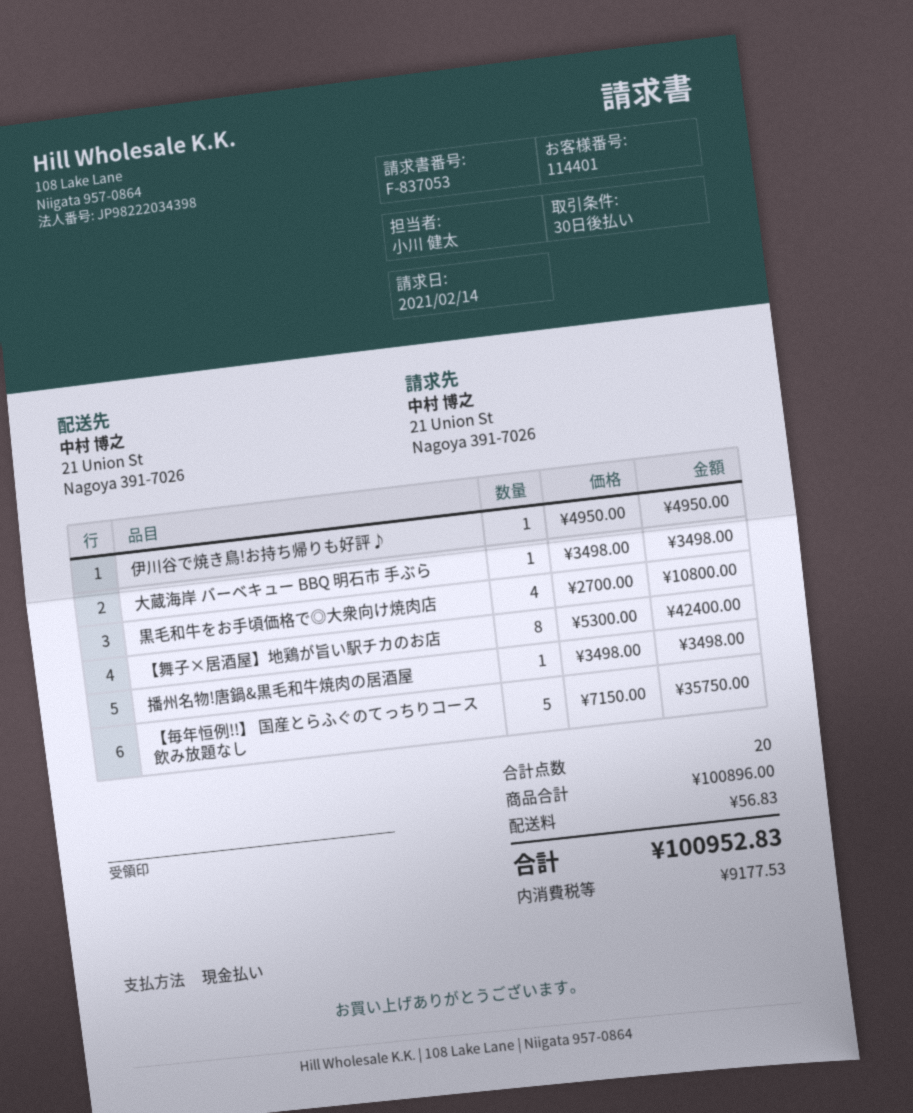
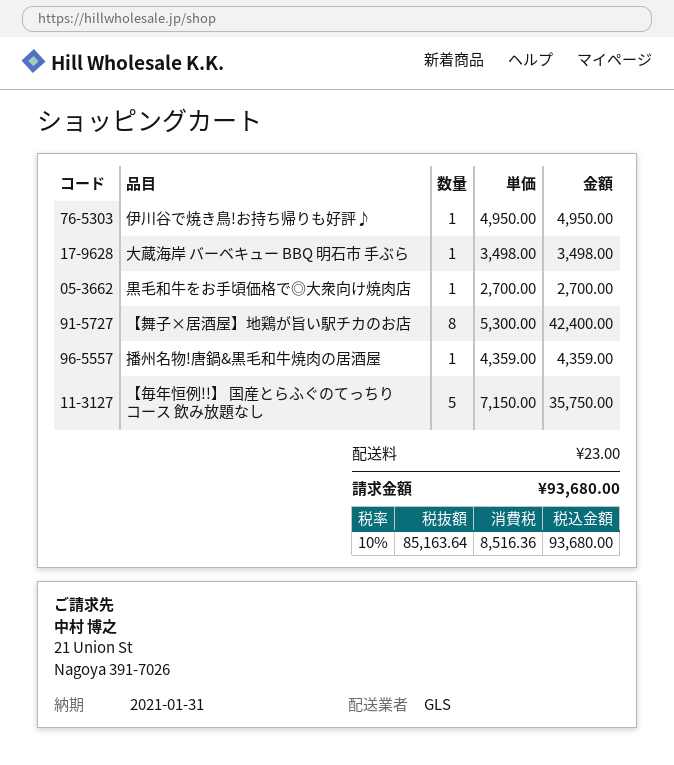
黒毛和牛をお手頃価格で◎大衆向け焼肉店: 4 x 2700.00 = 10800.00 -> 1 x 2700.00 = 2700.00
播州名物!唐鍋&黒毛和牛焼肉の居酒屋: 1 x 3498.00 = 3498.00 -> 1 x 4359.00 = 4359.00
shipping: 56.83 -> 23.00
tax: 9177.53 -> 8516.36
total: 100952.83 -> 93680.00

